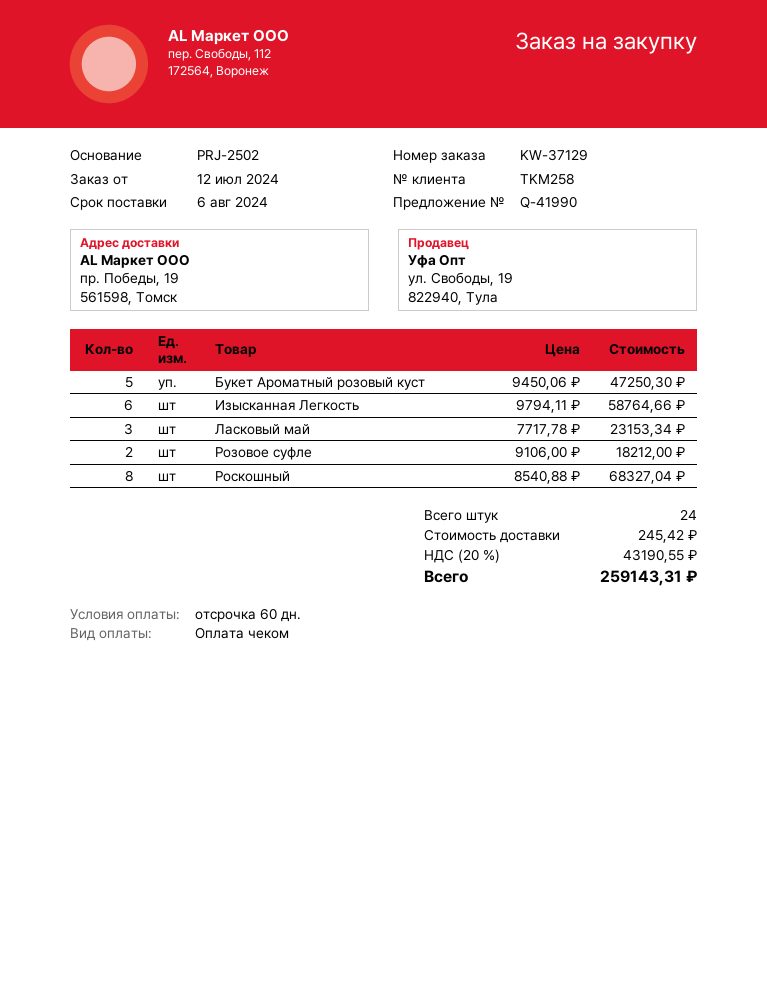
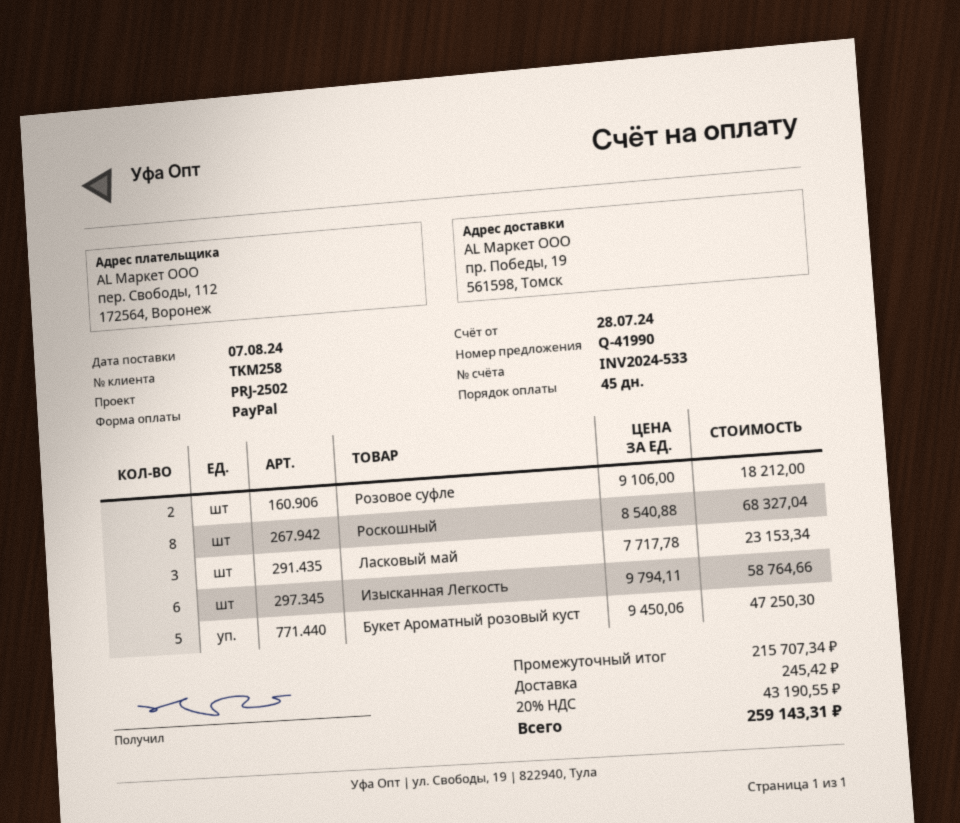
delivery date: 2024-08-06 -> 2024-08-07
payment terms: 60 days -> 45 days
payment method: cheque -> PayPal

